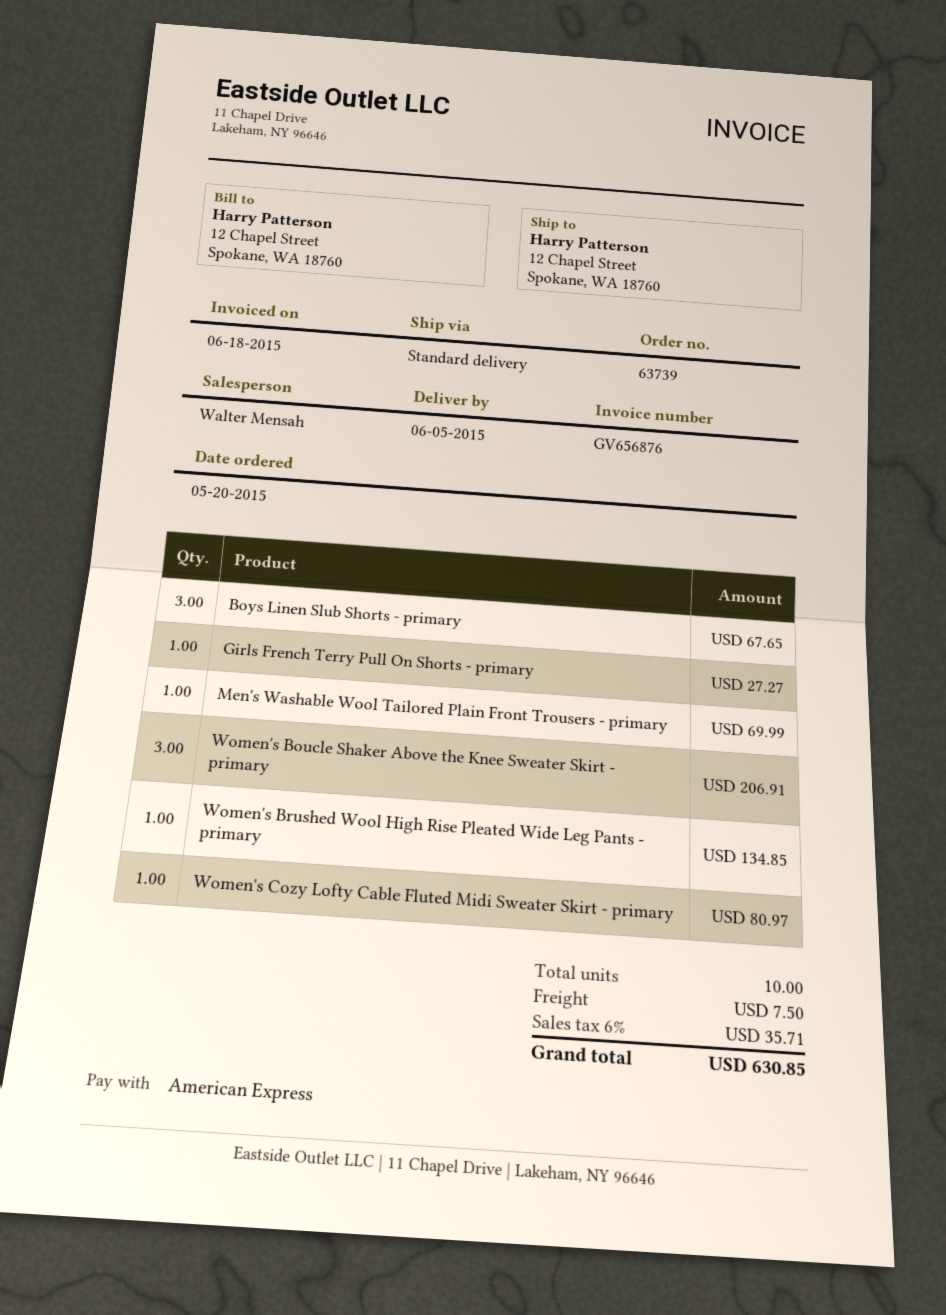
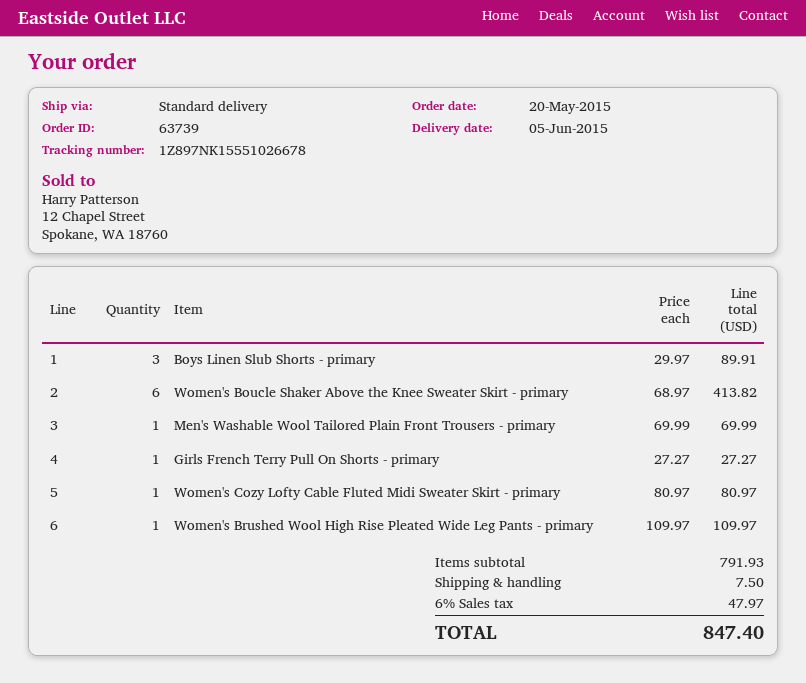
Boys Linen Slub Shorts - primary: 3 for 67.65 -> 3 for 89.91
Women's Boucle Shaker Above the Knee Sweater Skirt - primary: 3 for 206.91 -> 6 for 413.82
Women's Brushed Wool High Rise Pleated Wide Leg Pants - primary: 1 for 134.85 -> 1 for 109.97
tax: 6% = 35.71 -> 6% = 47.97
total: 630.85 -> 847.40

